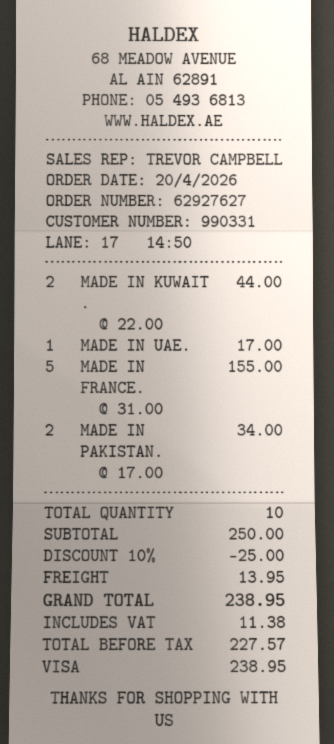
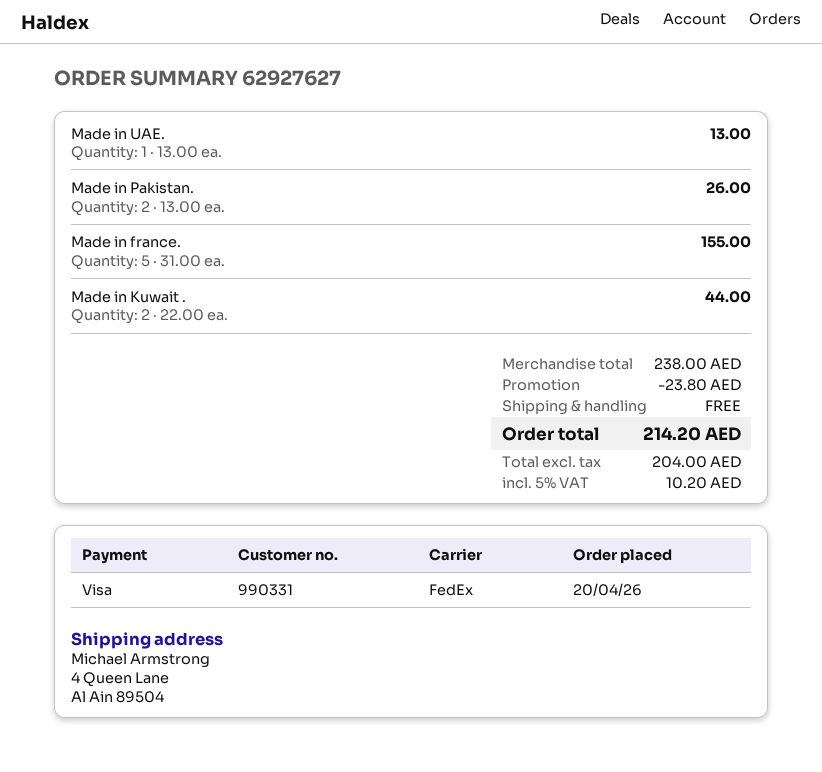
MADE IN UAE.: 1 x 17.00 = 17.00 -> 1 x 13.00 = 13.00
MADE IN PAKISTAN.: 2 x 17.00 = 34.00 -> 2 x 13.00 = 26.00
subtotal: 250.00 -> 238.00
discount: 25.00 -> 23.80
shipping: 13.95 -> 0.00
net: 227.57 -> 204.00
tax: 11.38 -> 10.20
total: 238.95 -> 214.20

